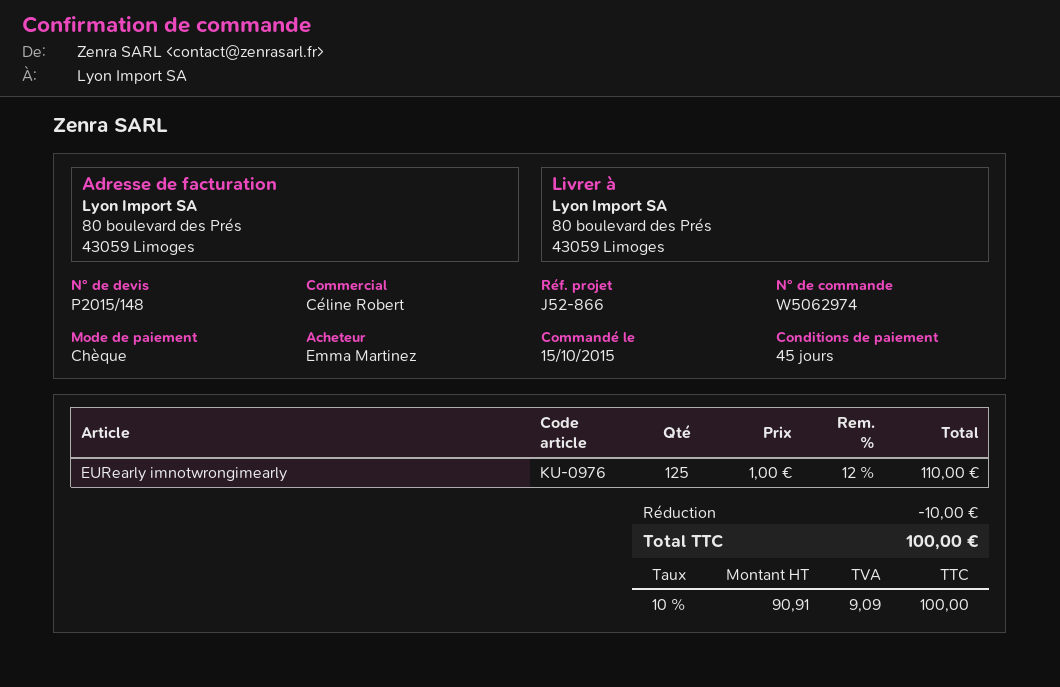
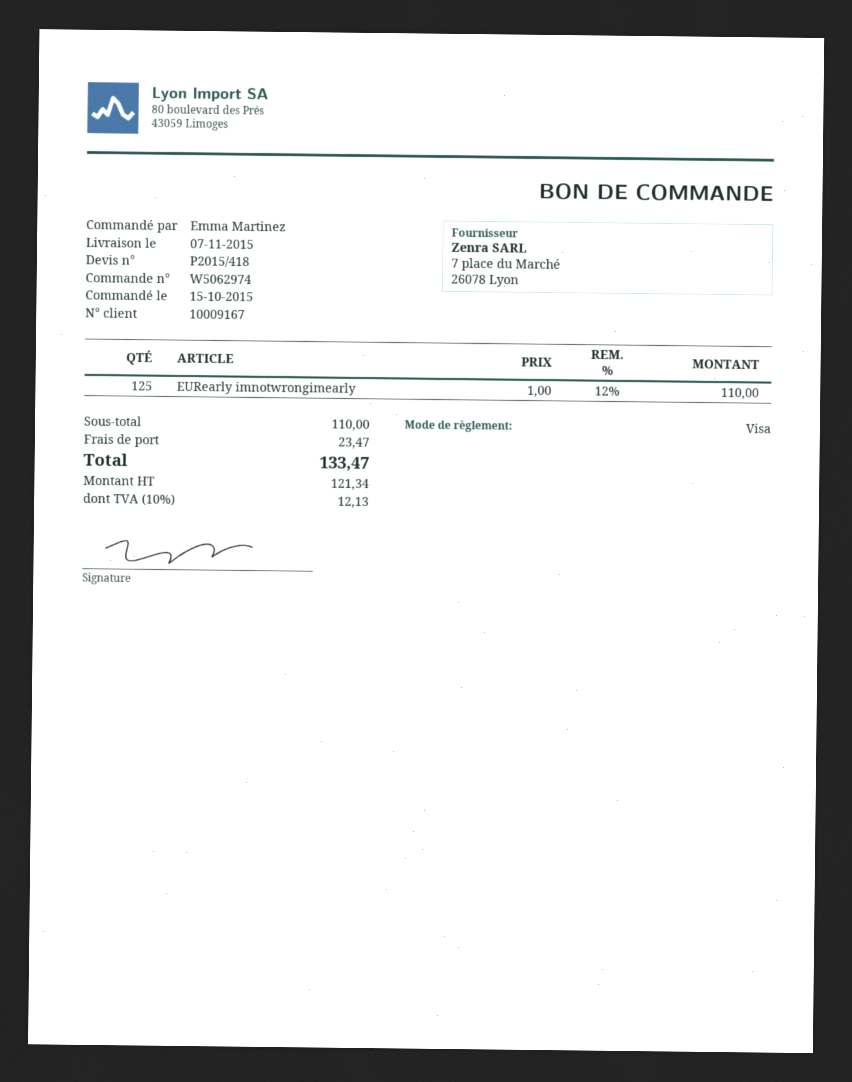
quote number: P2015/148 -> P2015/418
payment method: cheque -> Visa
discount: 10.00 -> none
shipping: none -> 23.47
net: 90.91 -> 121.34
tax: 10% = 9.09 -> 10% = 12.13
total: 100.00 -> 133.47

